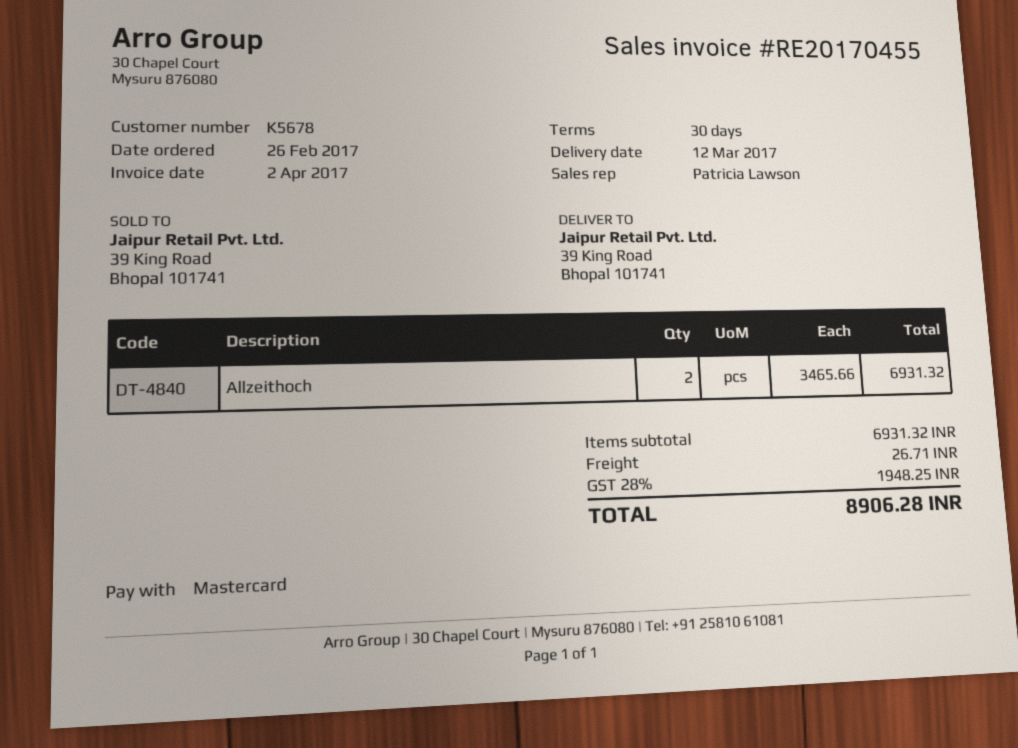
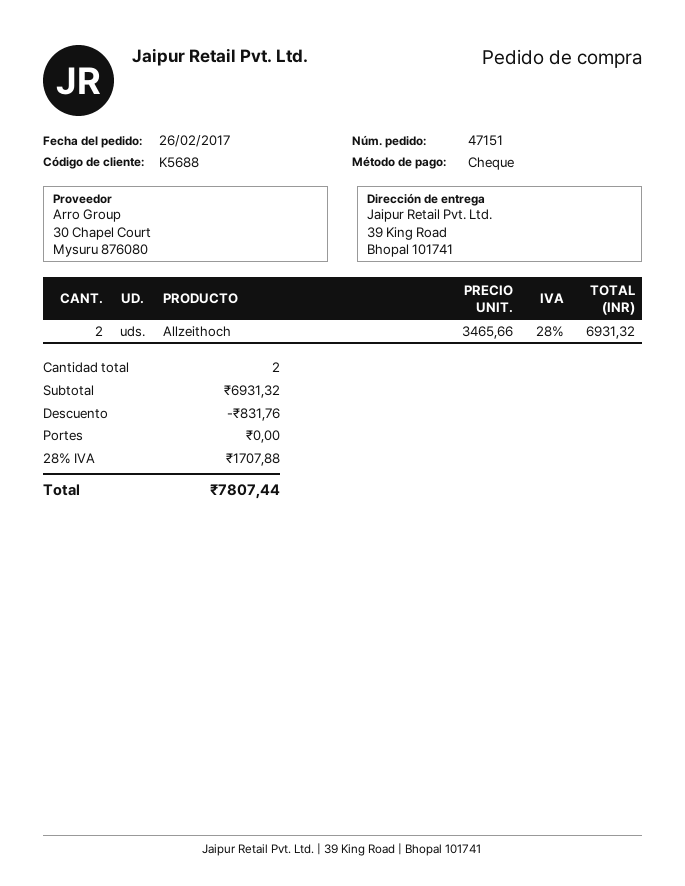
customer number: K5678 -> K5688
payment method: Mastercard -> cheque
discount: none -> 831.76
shipping: 26.71 -> 0.00
tax: 28% = 1948.25 -> 28% = 1707.88
total: 8906.28 -> 7807.44

